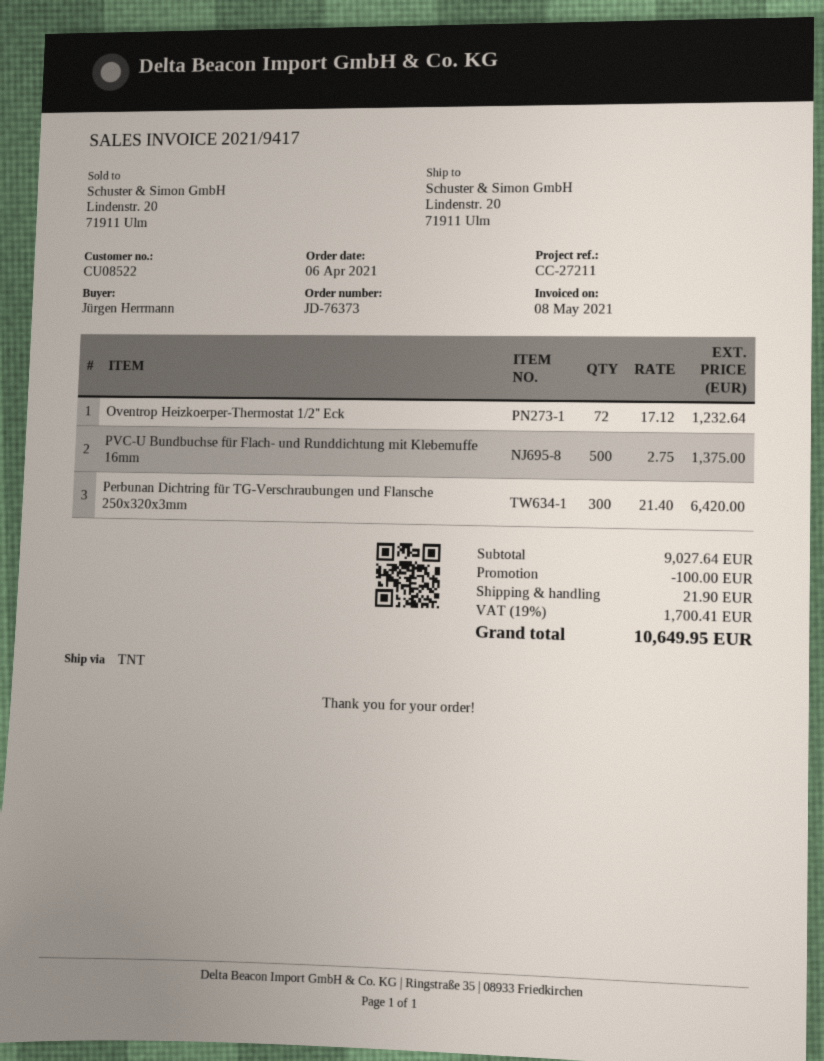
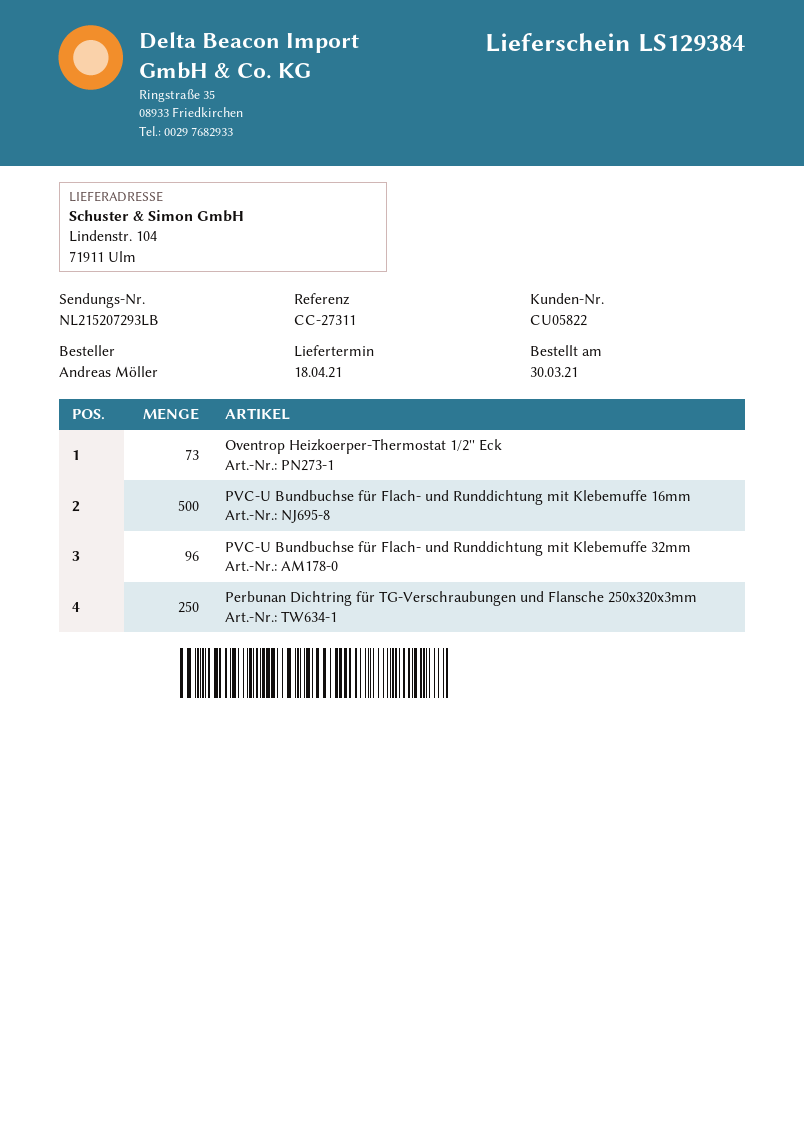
order date: 2021-04-06 -> 2021-03-30
customer number: CU08522 -> CU05822
reference: CC-27211 -> CC-27311
ordered by: Jürgen Herrmann -> Andreas Möller
ship to: Lindenstr. 20, 71911 Ulm -> Lindenstr. 104, 71911 Ulm
Oventrop Heizkoerper-Thermostat 1/2'' Eck: 72 -> 73
Perbunan Dichtring für TG-Verschraubungen und Flansche 250x320x3mm: 300 -> 250
PVC-U Bundbuchse für Flach- und Runddichtung mit Klebemuffe 32mm: none -> 96

